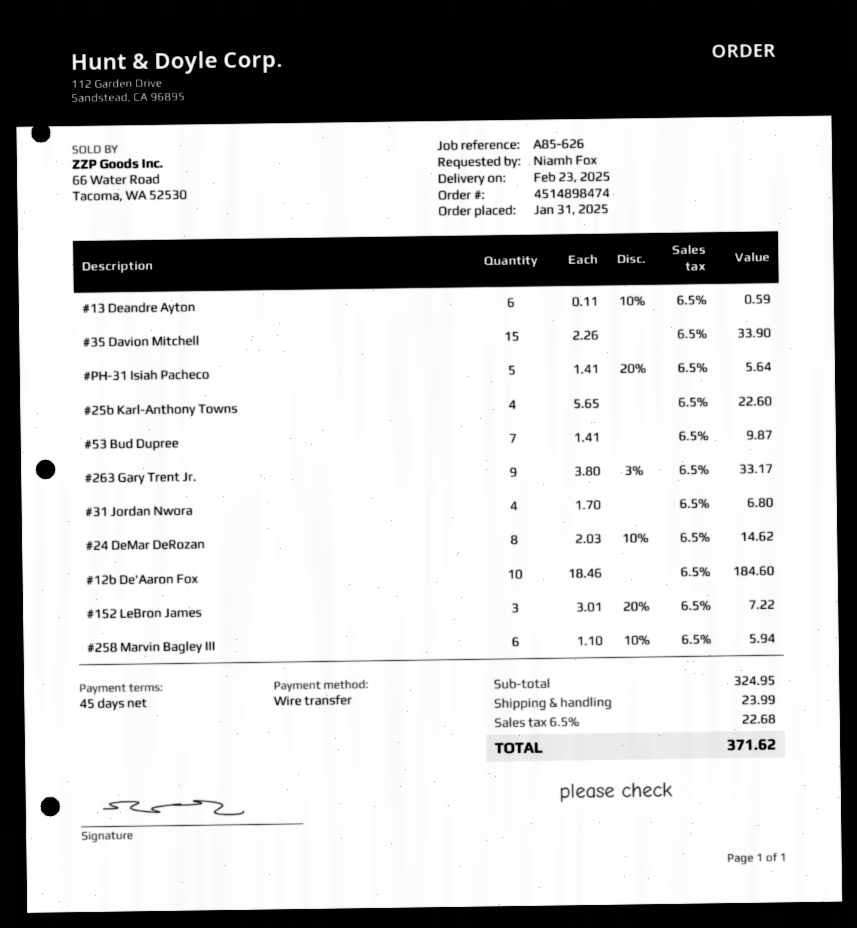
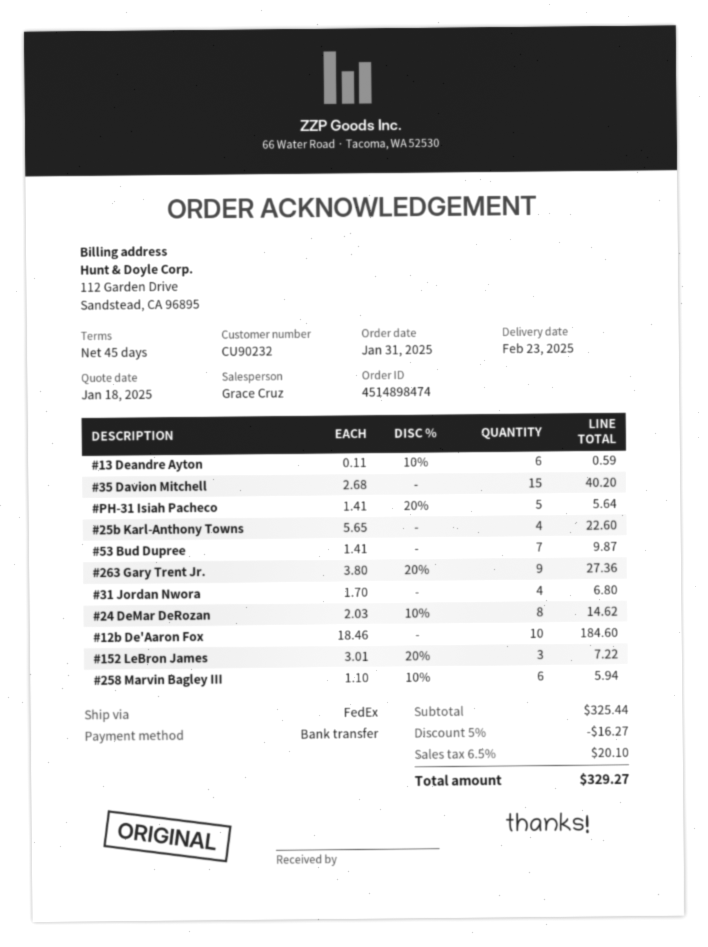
#35 Davion Mitchell: 15 x 2.26 = 33.90 -> 15 x 2.68 = 40.20
#263 Gary Trent Jr.: 9 x 3.80 - 3% = 33.17 -> 9 x 3.80 - 20% = 27.36
subtotal: 324.95 -> 325.44
discount: none -> 5% = 16.27
shipping: 23.99 -> none
tax: 6.5% = 22.68 -> 6.5% = 20.10
total: 371.62 -> 329.27

